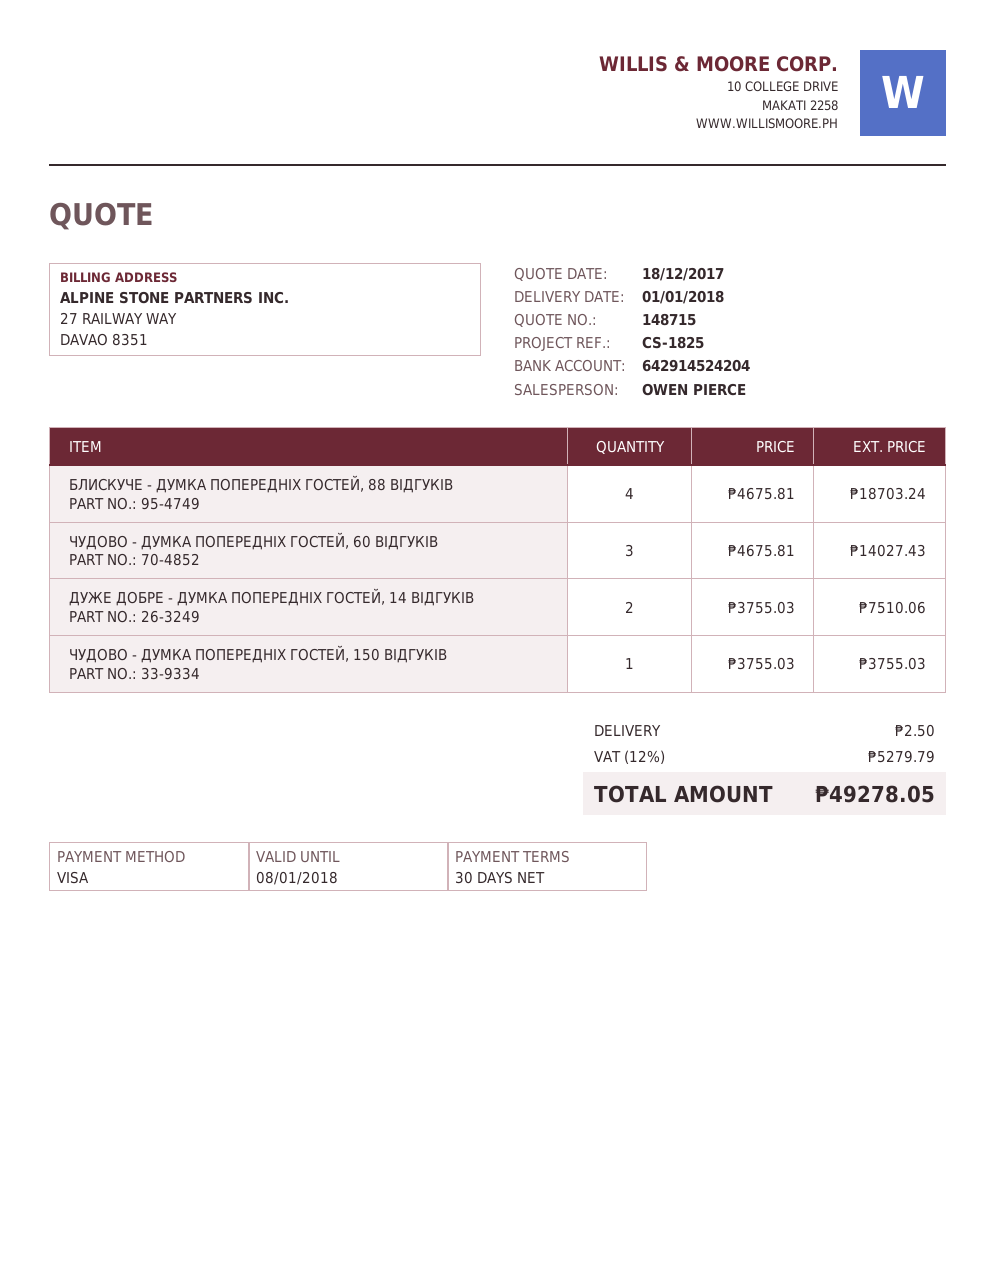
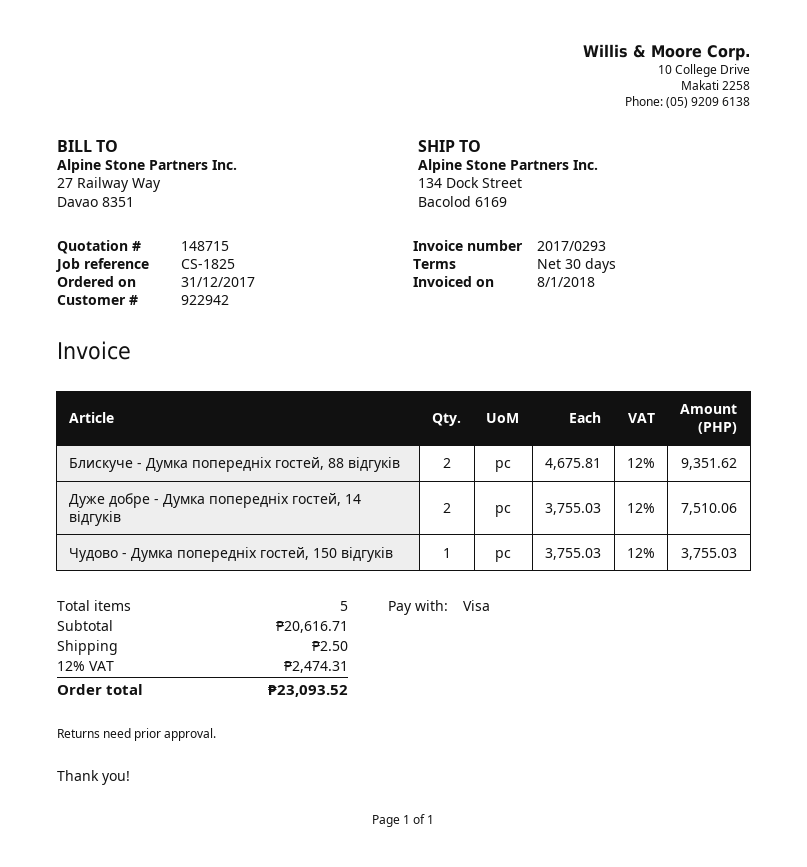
БЛИСКУЧЕ - ДУМКА ПОПЕРЕДНІХ ГОСТЕЙ, 88 ВІДГУКІВ: 4 x 4675.81 = 18703.24 -> 2 x 4675.81 = 9351.62
ЧУДОВО - ДУМКА ПОПЕРЕДНІХ ГОСТЕЙ, 60 ВІДГУКІВ: 3 x 4675.81 = 14027.43 -> none
tax: 12% = 5279.79 -> 12% = 2474.31
total: 49278.05 -> 23093.52

